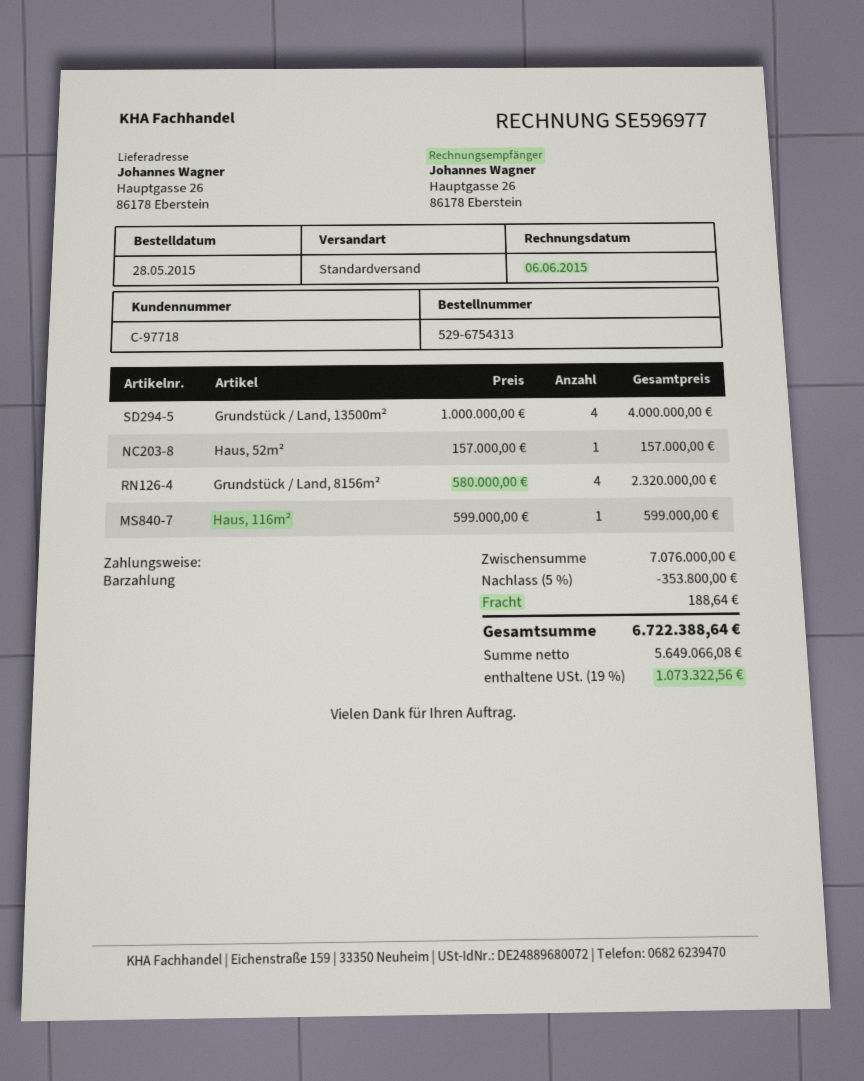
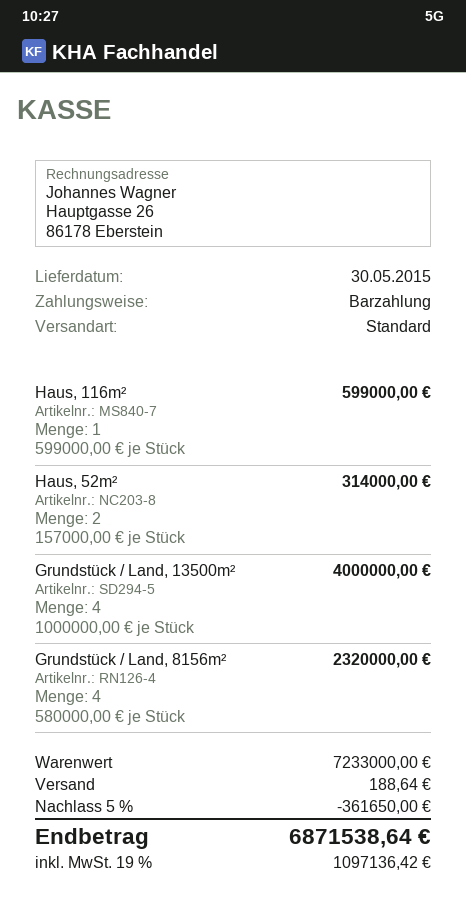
Haus, 52m²: 1 x 157000.00 = 157000.00 -> 2 x 157000.00 = 314000.00
subtotal: 7076000.00 -> 7233000.00
discount: 5% = 353800.00 -> 5% = 361650.00
tax: 19% = 1073322.56 -> 19% = 1097136.42
total: 6722388.64 -> 6871538.64

